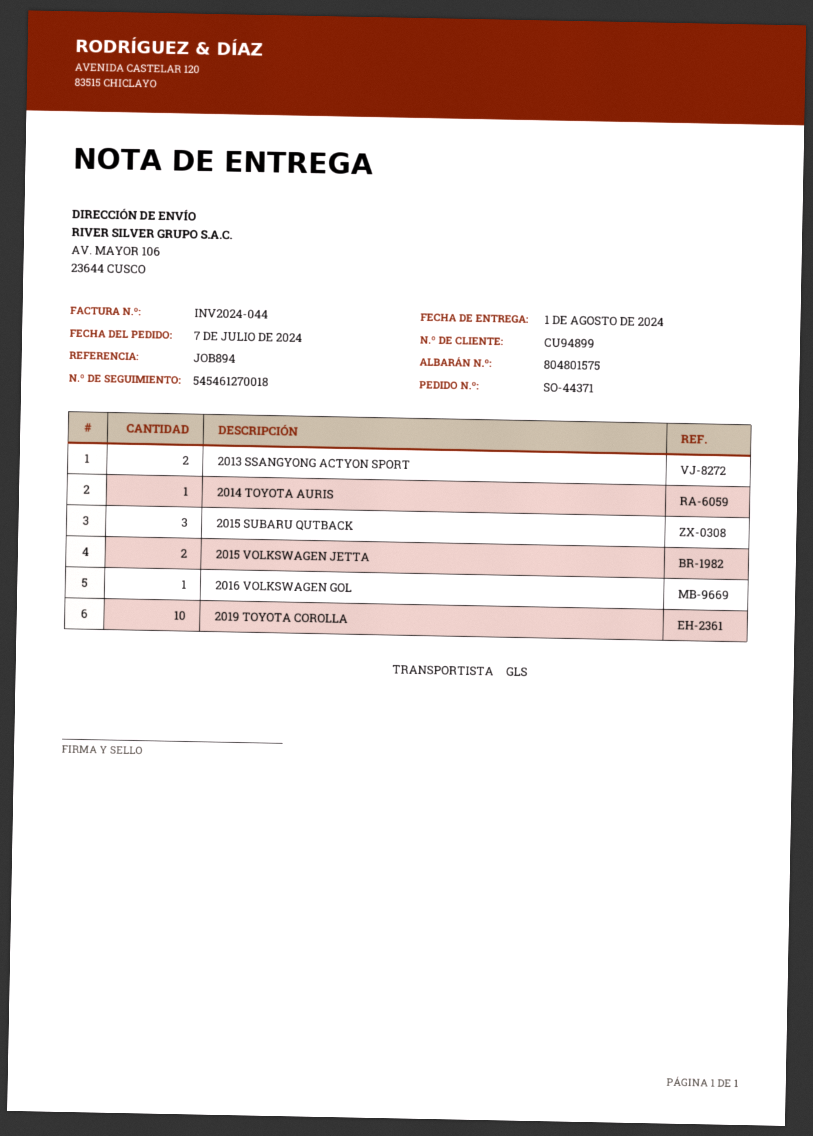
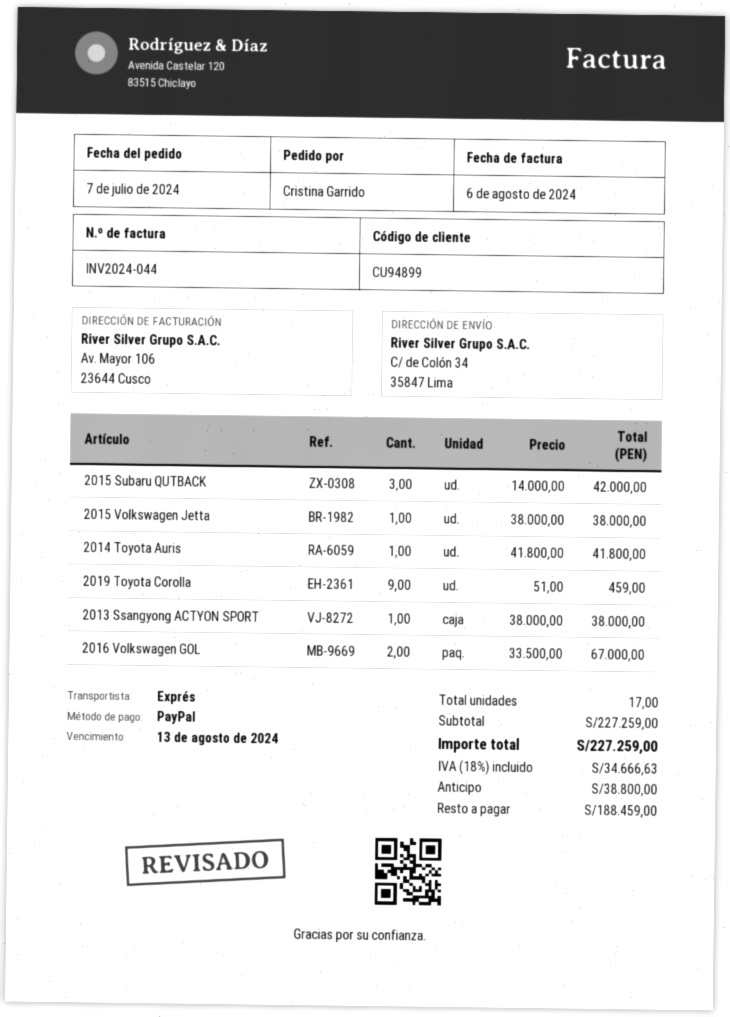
shipping method: GLS -> express
ship to: AV. MAYOR 106, 23644 CUSCO -> C/ de Colón 34, 35847 Lima
2013 SSANGYONG ACTYON SPORT: 2 -> 1
2015 VOLKSWAGEN JETTA: 2 -> 1
2016 VOLKSWAGEN GOL: 1 -> 2
2019 TOYOTA COROLLA: 10 -> 9

